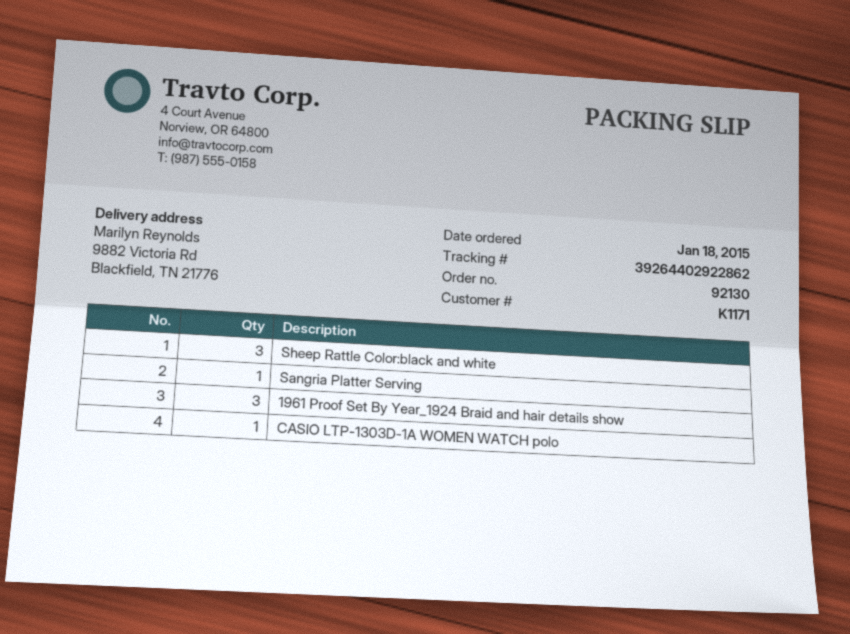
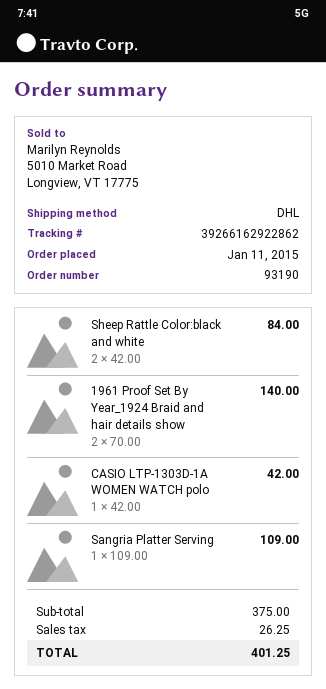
order number: 92130 -> 93190
order date: 2015-01-18 -> 2015-01-11
tracking number: 39264402922862 -> 39266162922862
Sheep Rattle Color:black and white: 3 -> 2
1961 Proof Set By Year_1924 Braid and hair details show: 3 -> 2

